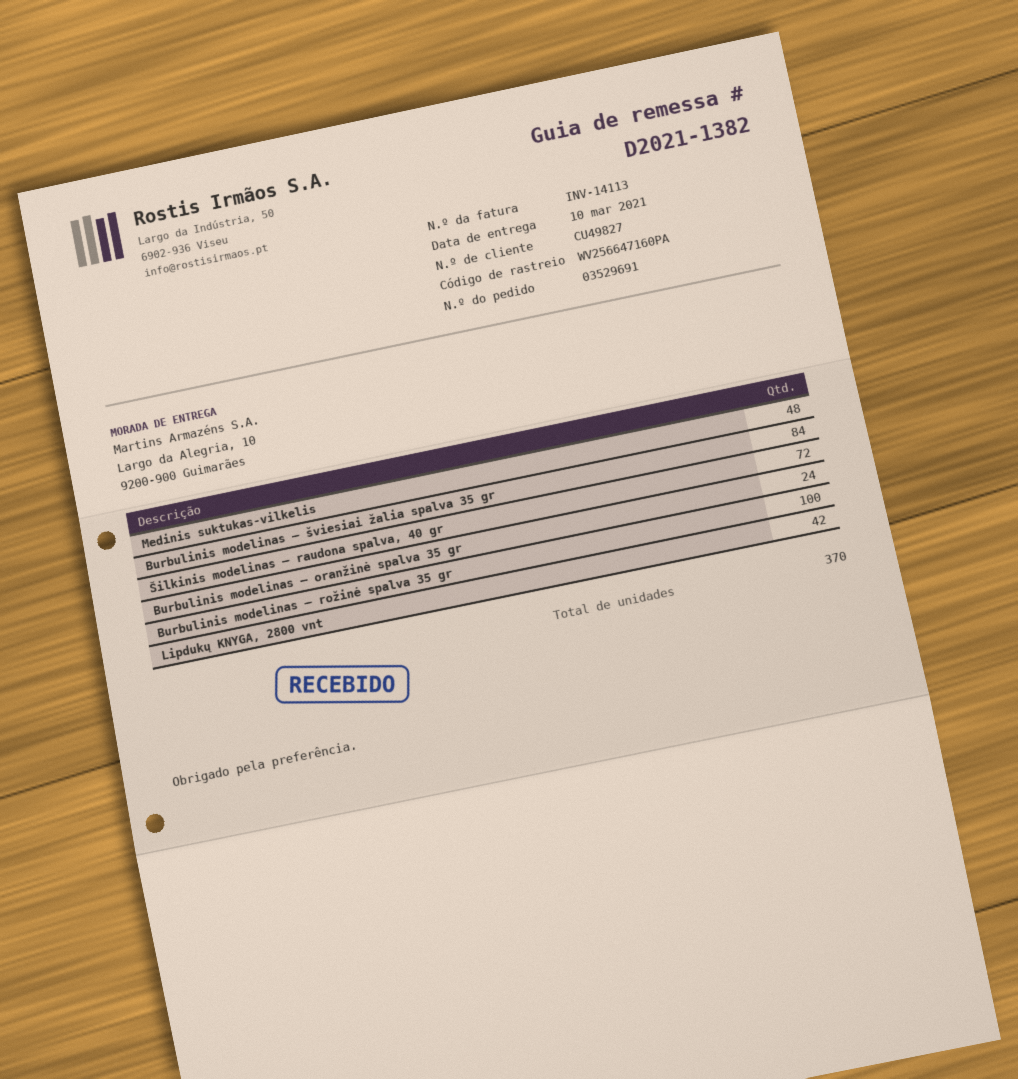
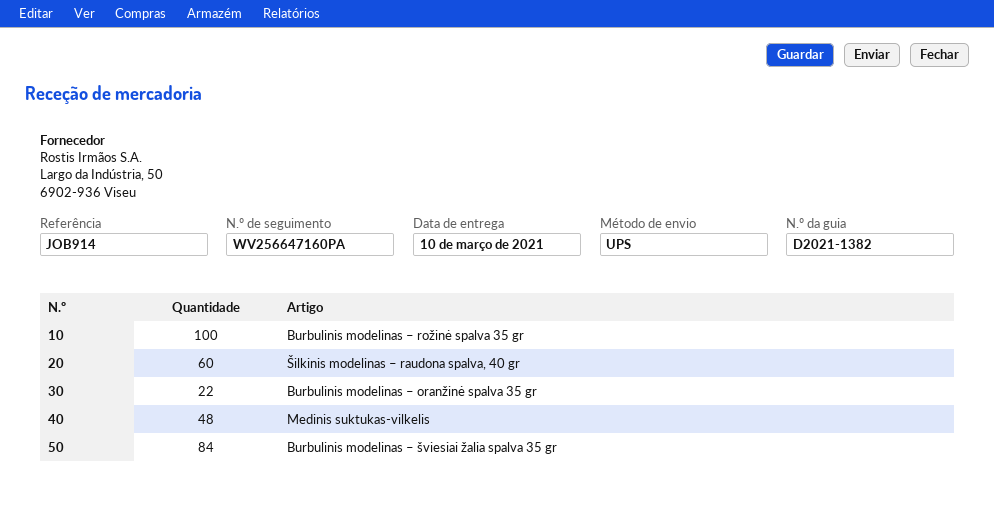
Šilkinis modelinas – raudona spalva, 40 gr: 72 -> 60
Burbulinis modelinas – oranžinė spalva 35 gr: 24 -> 22
Lipdukų KNYGA, 2800 vnt: 42 -> none

